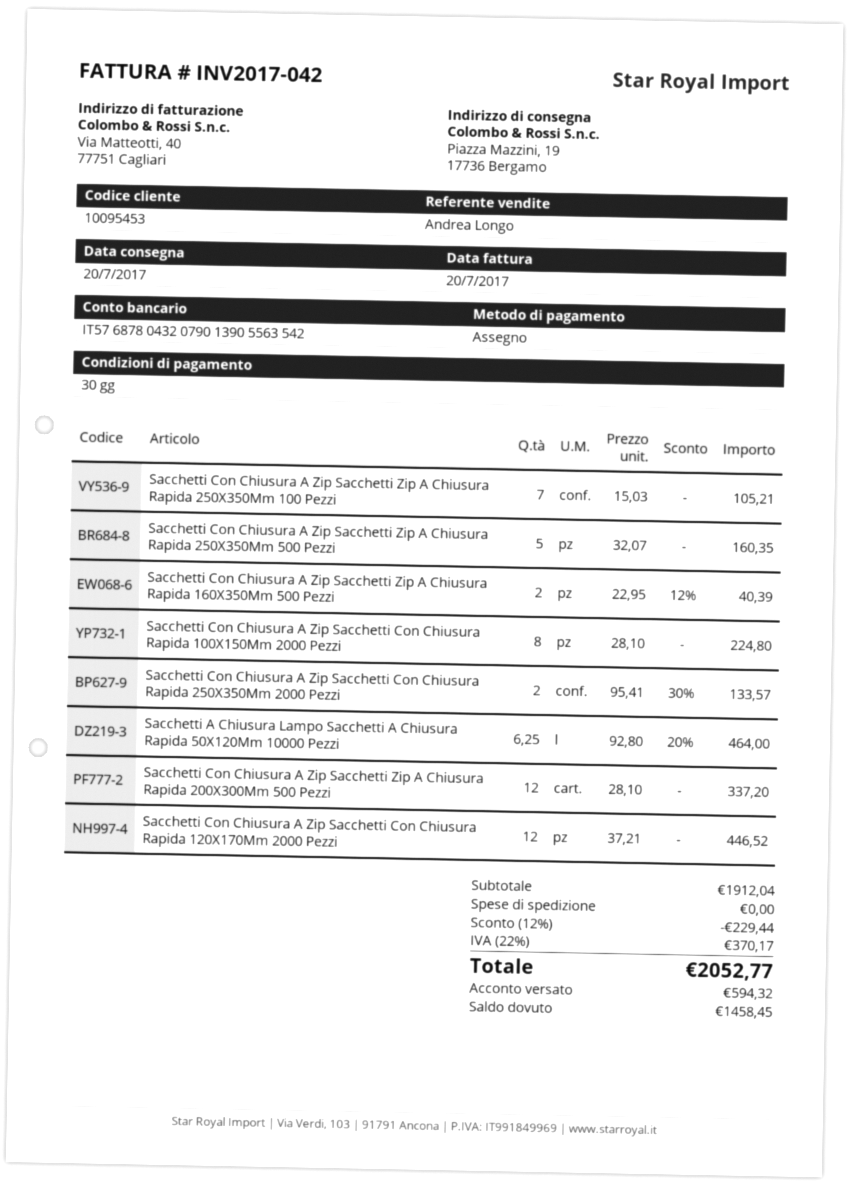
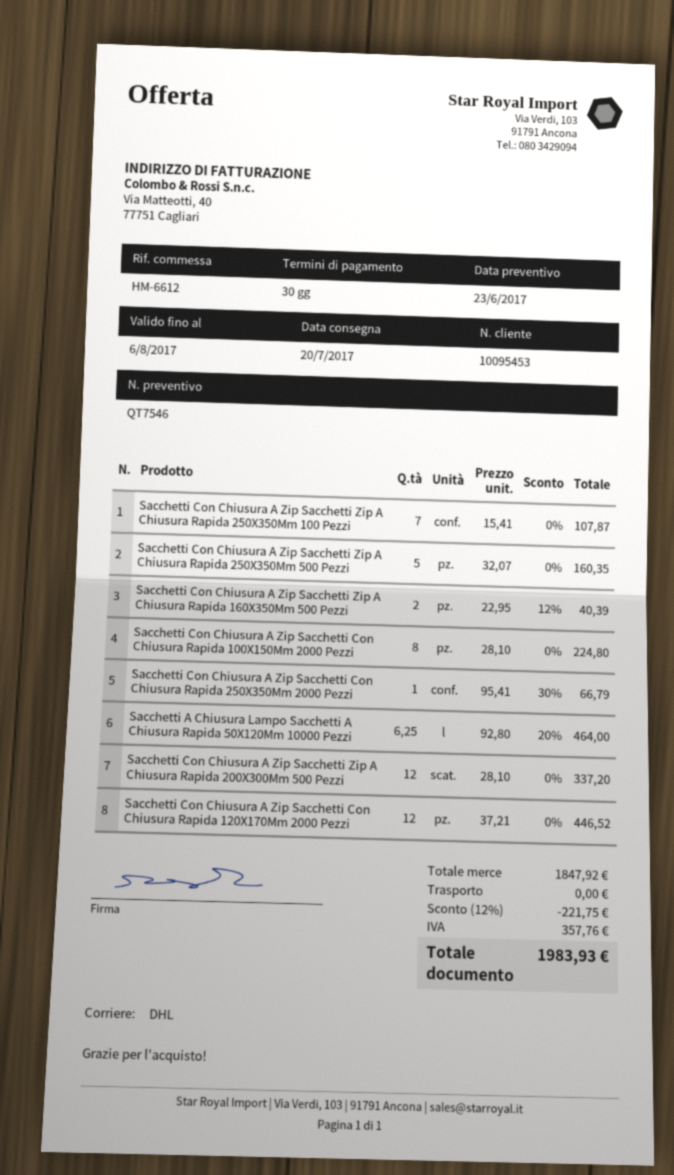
Sacchetti Con Chiusura A Zip Sacchetti Zip A Chiusura Rapida 250X350Mm 100 Pezzi: 7 x 15.03 = 105.21 -> 7 x 15.41 = 107.87
Sacchetti Con Chiusura A Zip Sacchetti Con Chiusura Rapida 250X350Mm 2000 Pezzi: 2 x 95.41 - 30% = 133.57 -> 1 x 95.41 - 30% = 66.79
subtotal: 1912.04 -> 1847.92
discount: 12% = 229.44 -> 12% = 221.75
tax: 370.17 -> 357.76
total: 2052.77 -> 1983.93

